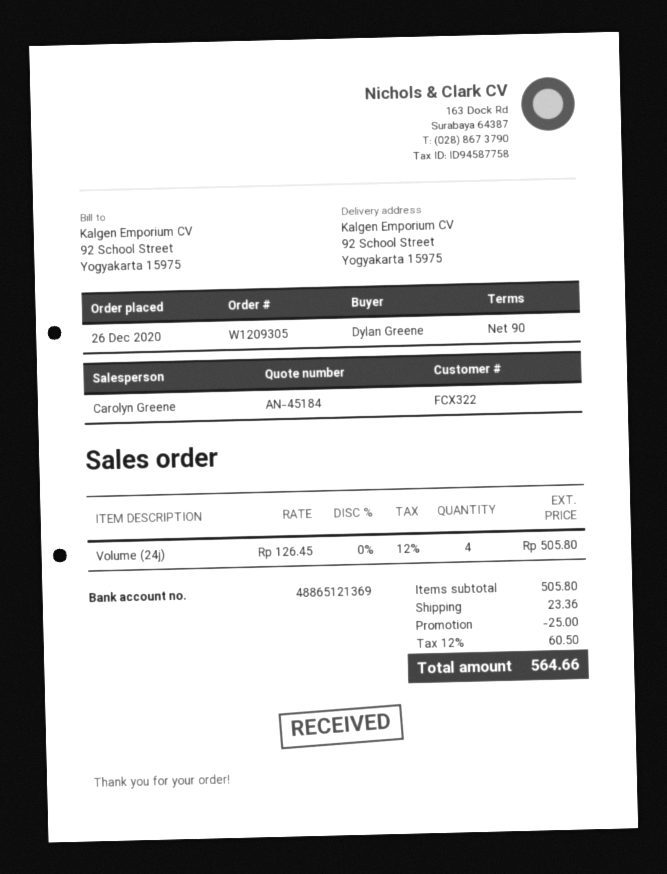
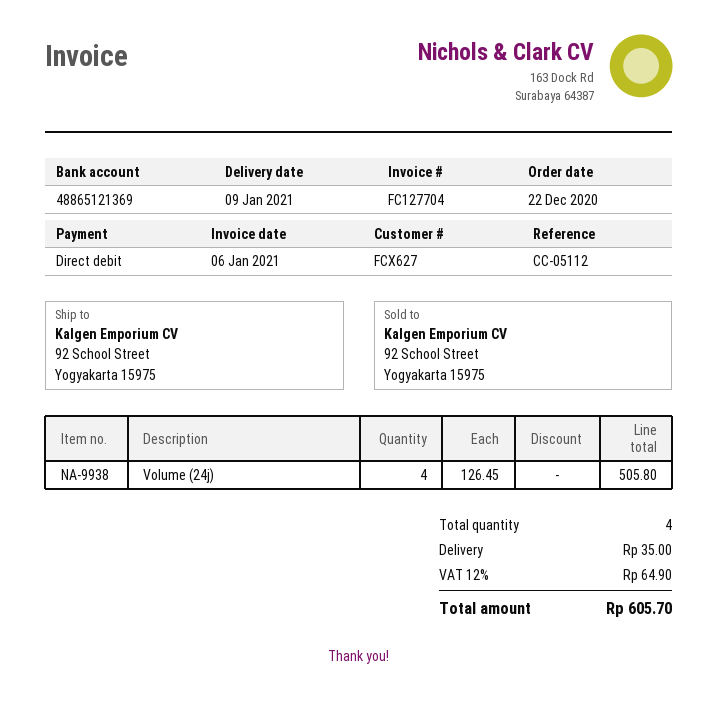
order date: 2020-12-26 -> 2020-12-22
customer number: FCX322 -> FCX627
discount: 25.00 -> none
shipping: 23.36 -> 35.00
tax: 12% = 60.50 -> 12% = 64.90
total: 564.66 -> 605.70

